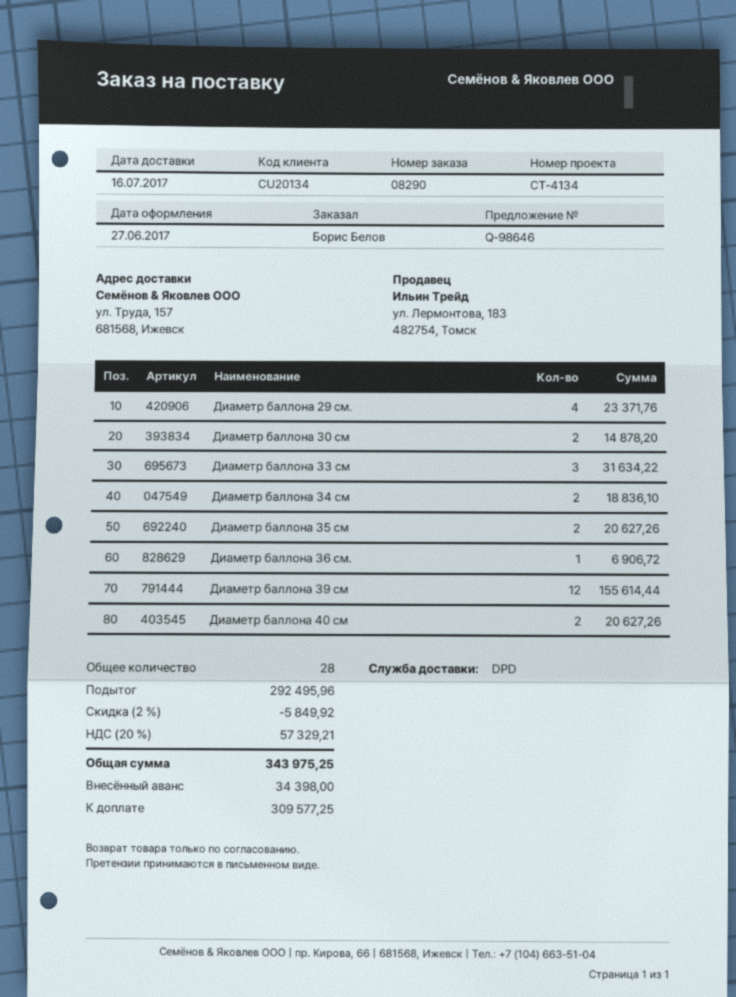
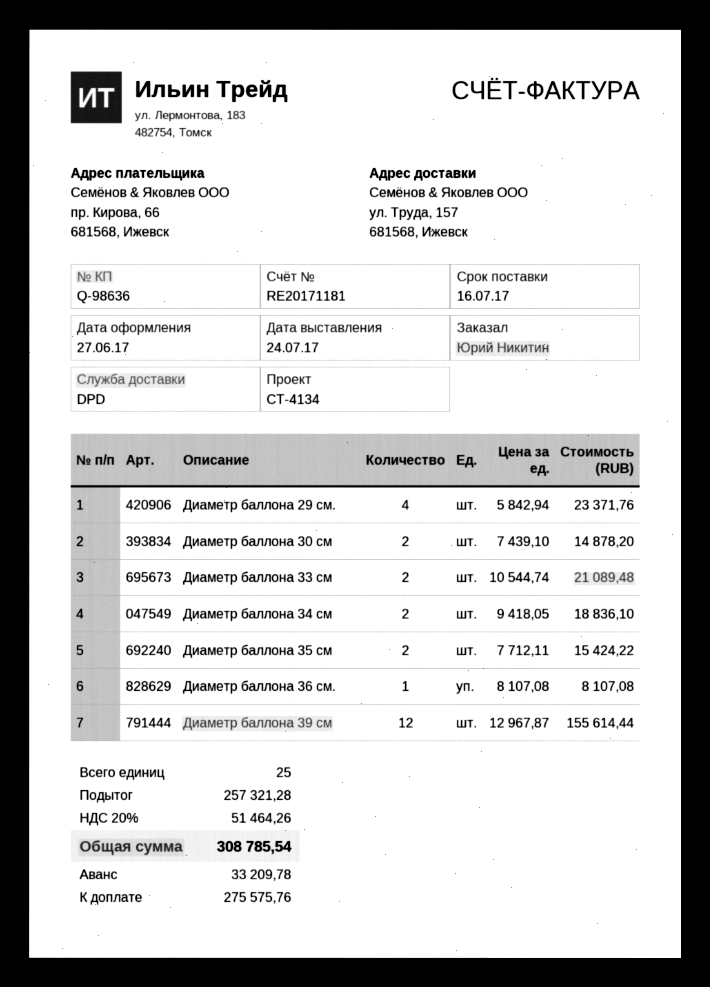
quote number: Q-98646 -> Q-98636
ordered by: Борис Белов -> Юрий Никитин
Диаметр баллона 33 см: 3 for 31634.22 -> 2 for 21089.48
Диаметр баллона 35 см: 2 for 20627.26 -> 2 for 15424.22
Диаметр баллона 36 см.: 1 for 6906.72 -> 1 for 8107.08
Диаметр баллона 40 см: 2 for 20627.26 -> none
total quantity: 28 -> 25
subtotal: 292495.96 -> 257321.28
discount: 2% = 5849.92 -> none
tax: 20% = 57329.21 -> 20% = 51464.26
total: 343975.25 -> 308785.54
deposit: 34398.00 -> 33209.78
balance: 309577.25 -> 275575.76

